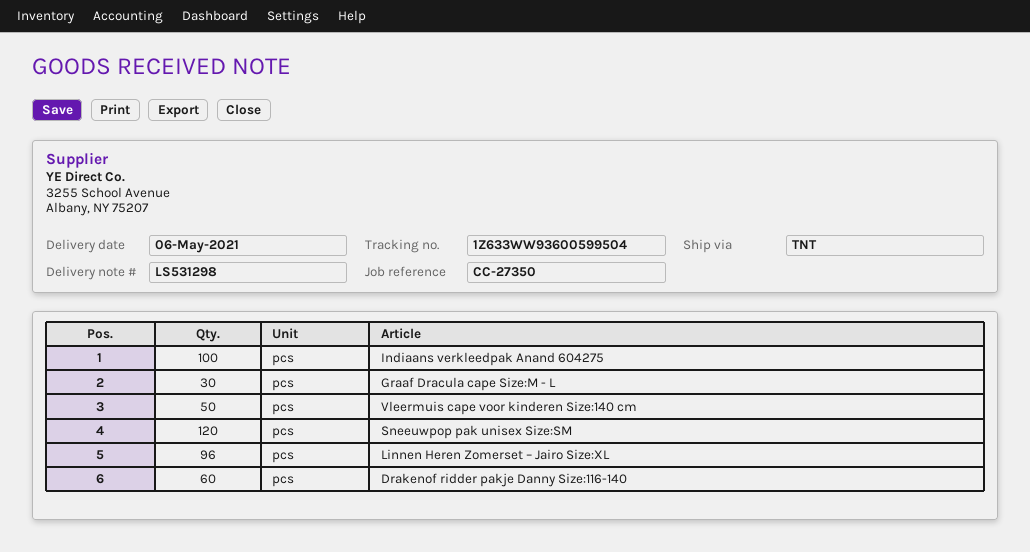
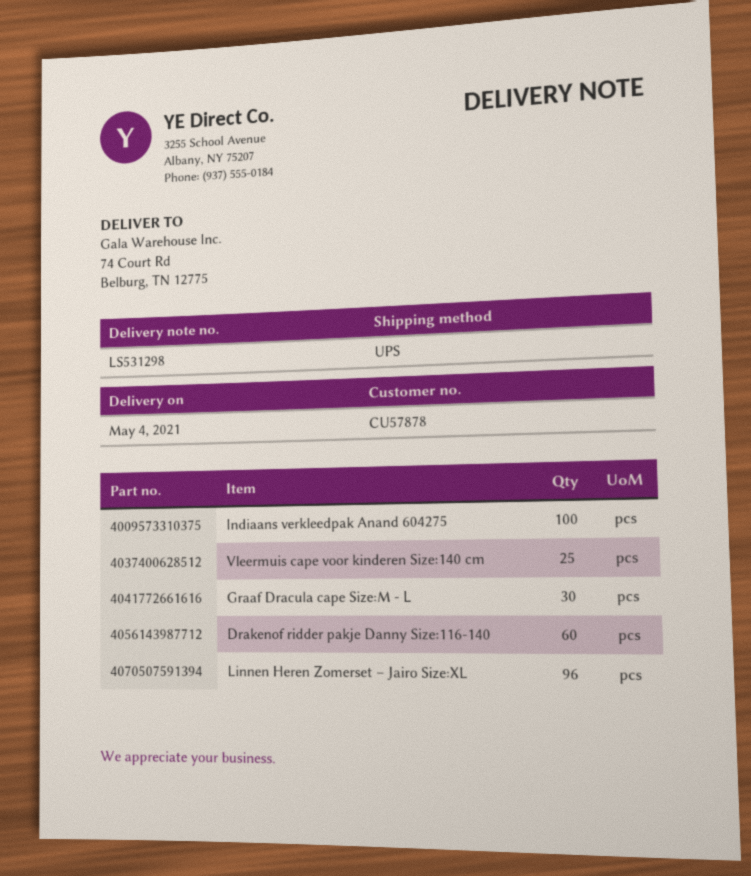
delivery date: 2021-05-06 -> 2021-05-04
shipping method: TNT -> UPS
Vleermuis cape voor kinderen Size:140 cm: 50 -> 25
Sneeuwpop pak unisex Size:SM: 120 -> none

